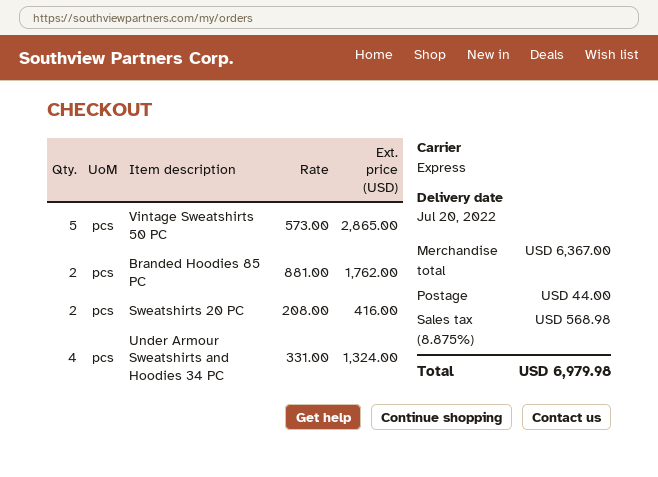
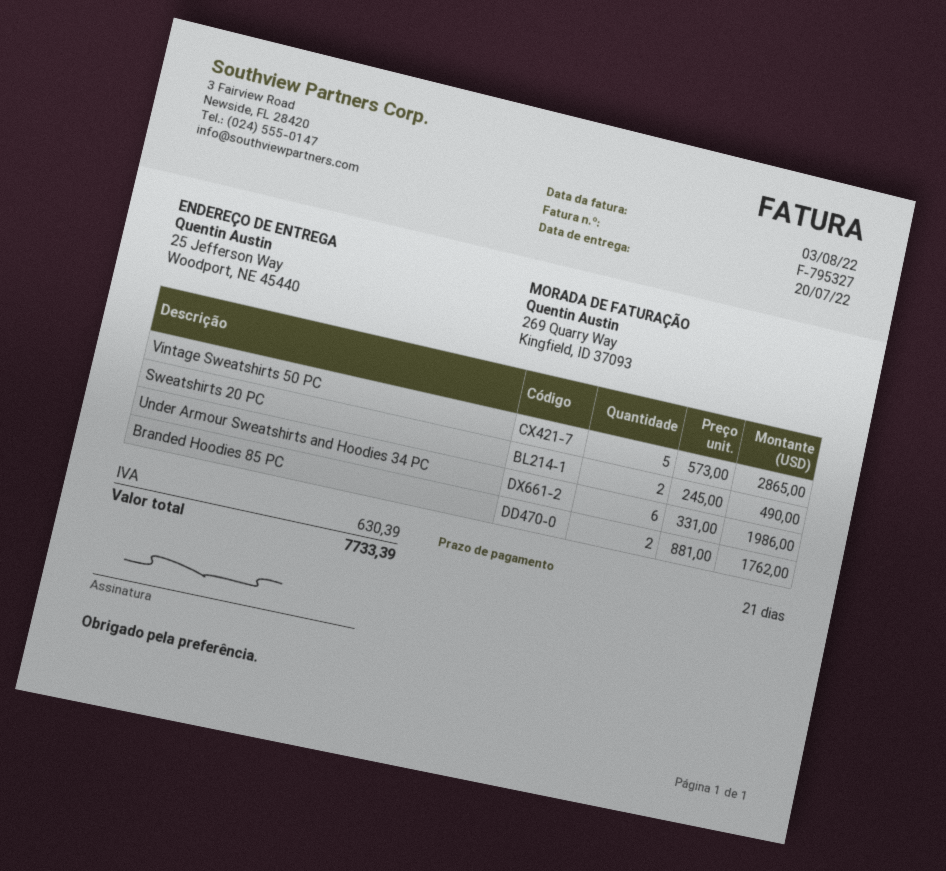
Sweatshirts 20 PC: 2 x 208.00 = 416.00 -> 2 x 245.00 = 490.00
Under Armour Sweatshirts and Hoodies 34 PC: 4 x 331.00 = 1324.00 -> 6 x 331.00 = 1986.00
shipping: 44.00 -> none
tax: 568.98 -> 630.39
total: 6979.98 -> 7733.39

